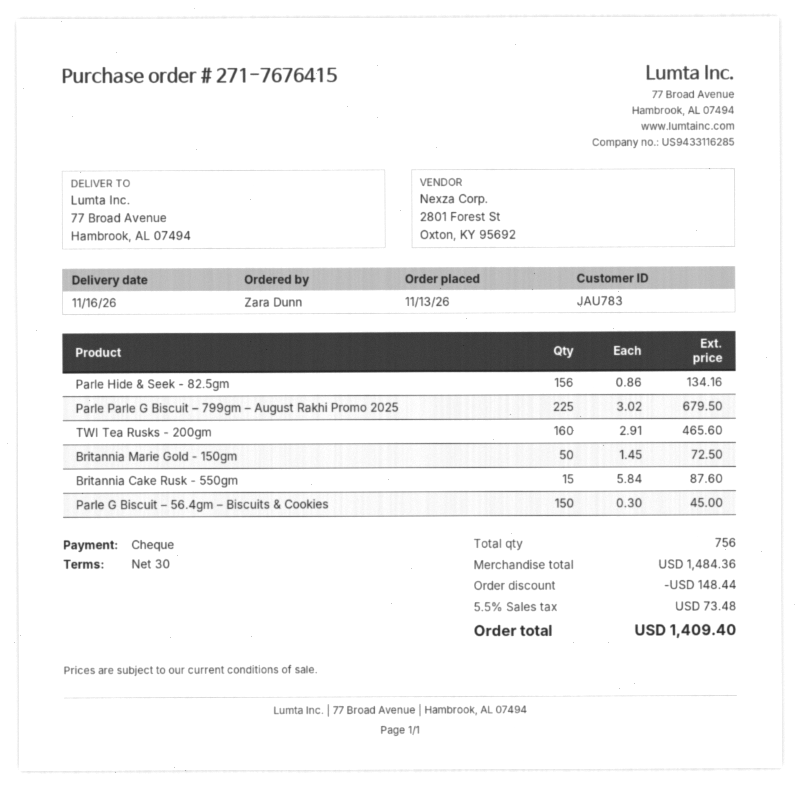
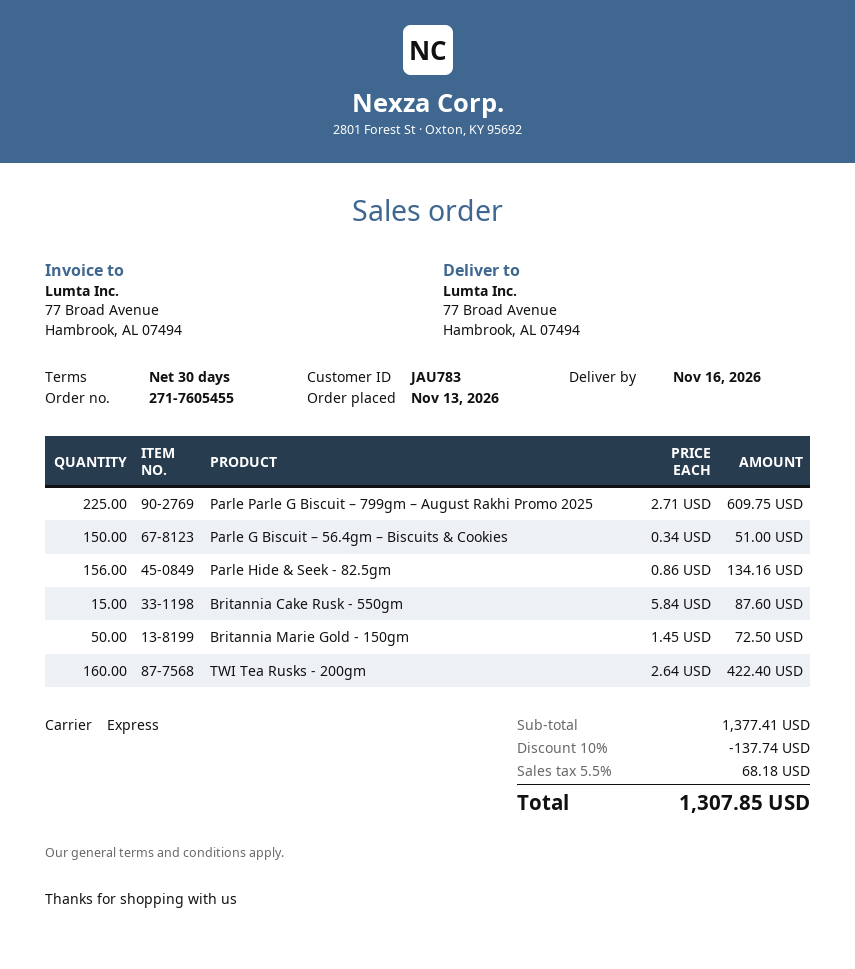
order number: 271-7676415 -> 271-7605455
Parle Parle G Biscuit – 799gm – August Rakhi Promo 2025: 225 x 3.02 = 679.50 -> 225 x 2.71 = 609.75
TWI Tea Rusks - 200gm: 160 x 2.91 = 465.60 -> 160 x 2.64 = 422.40
Parle G Biscuit – 56.4gm – Biscuits & Cookies: 150 x 0.30 = 45.00 -> 150 x 0.34 = 51.00
subtotal: 1484.36 -> 1377.41
discount: 148.44 -> 137.74
tax: 5.5% = 73.48 -> 5.5% = 68.18
total: 1409.40 -> 1307.85

